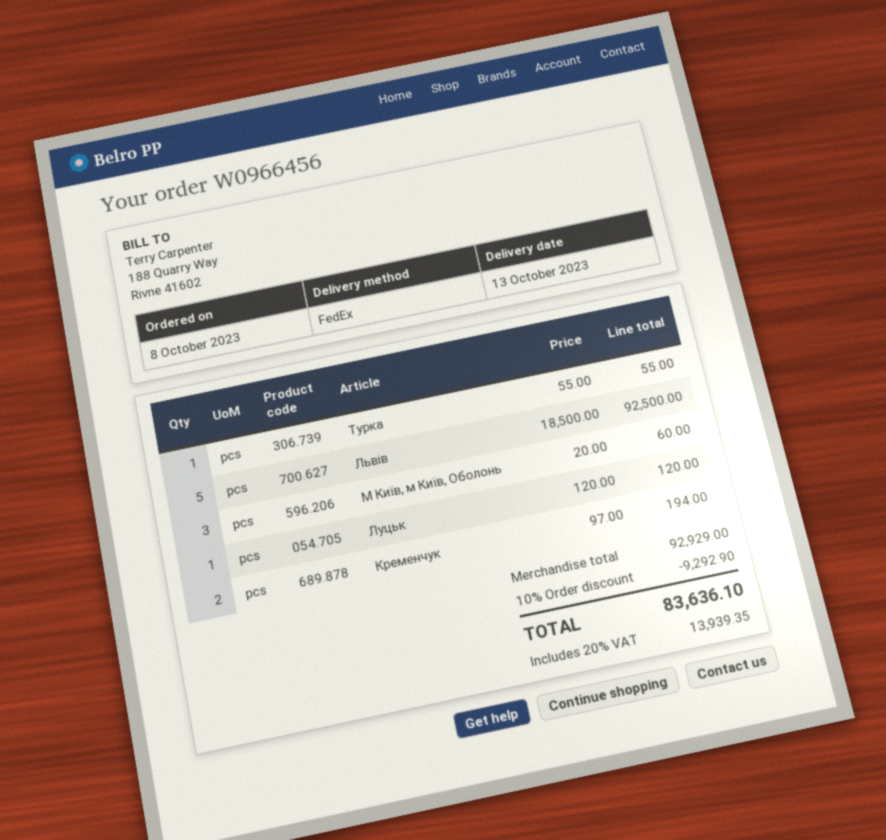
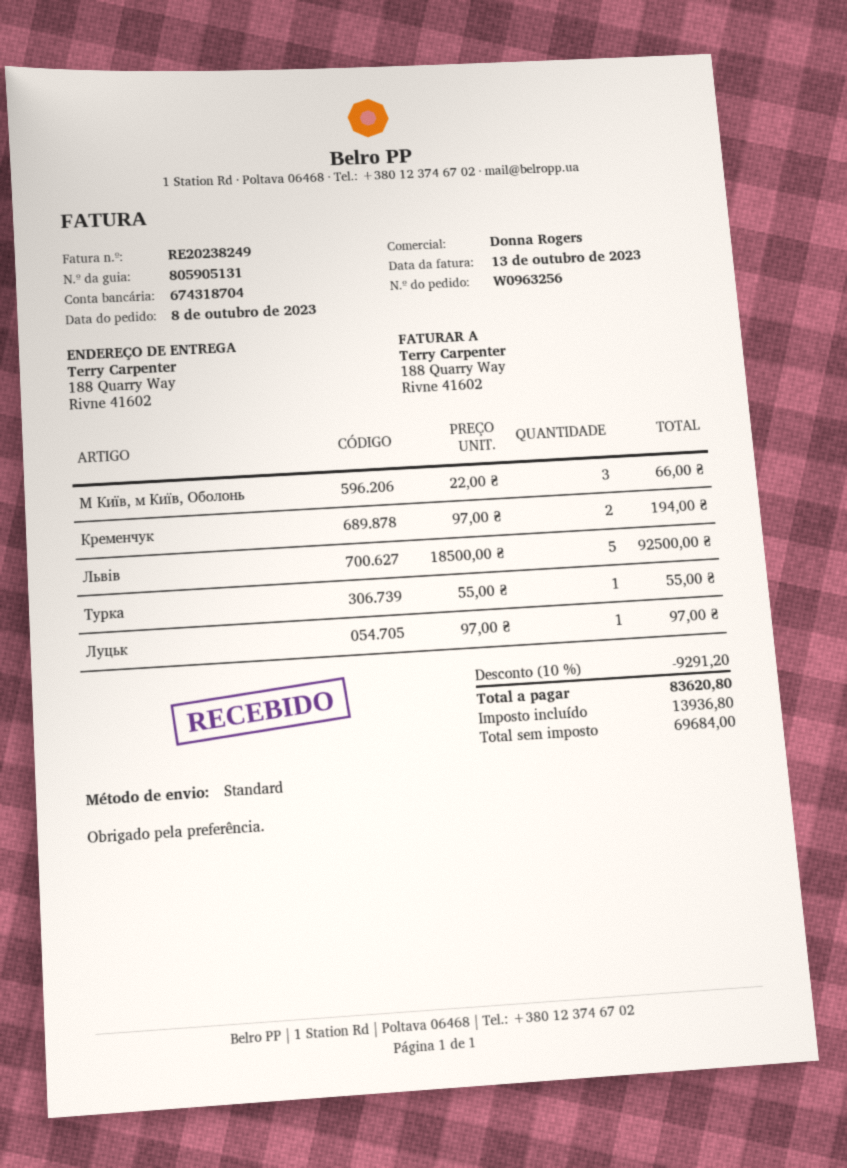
order number: W0966456 -> W0963256
shipping method: FedEx -> standard
М Київ, м Київ, Оболонь: 3 x 20.00 = 60.00 -> 3 x 22.00 = 66.00
Луцьк: 1 x 120.00 = 120.00 -> 1 x 97.00 = 97.00
discount: 10% = 9292.90 -> 10% = 9291.20
tax: 13939.35 -> 13936.80
total: 83636.10 -> 83620.80

